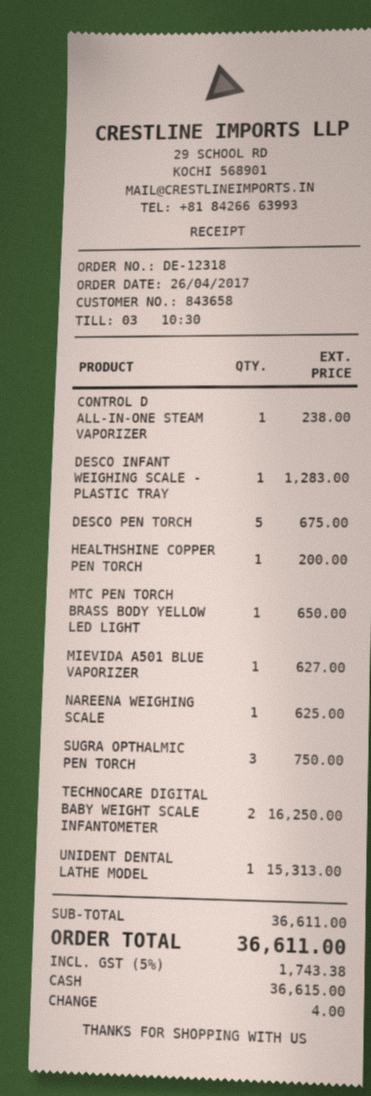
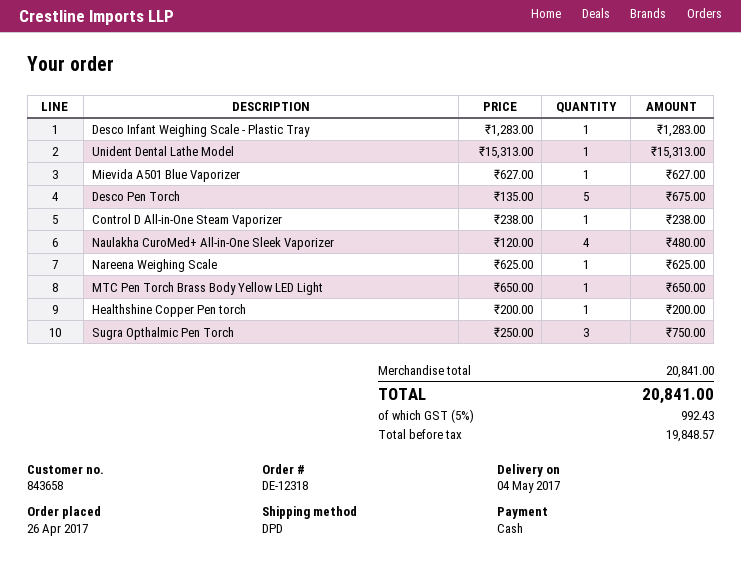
TECHNOCARE DIGITAL BABY WEIGHT SCALE INFANTOMETER: 2 for 16250.00 -> none
Naulakha CuroMed+ All-in-One Sleek Vaporizer: none -> 4 for 480.00
subtotal: 36611.00 -> 20841.00
tax: 5% = 1743.38 -> 5% = 992.43
total: 36611.00 -> 20841.00

